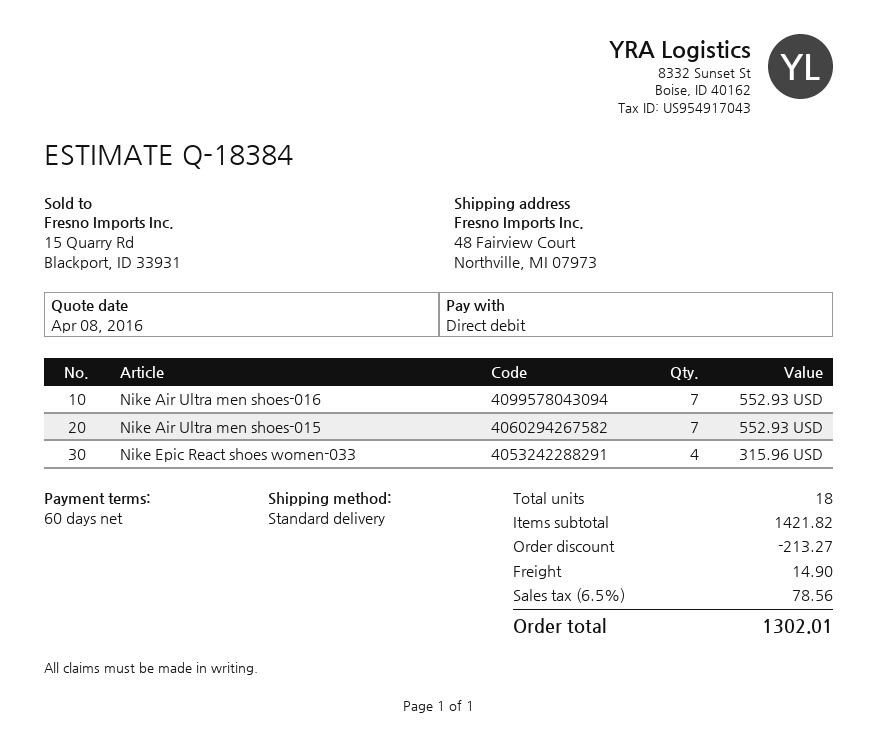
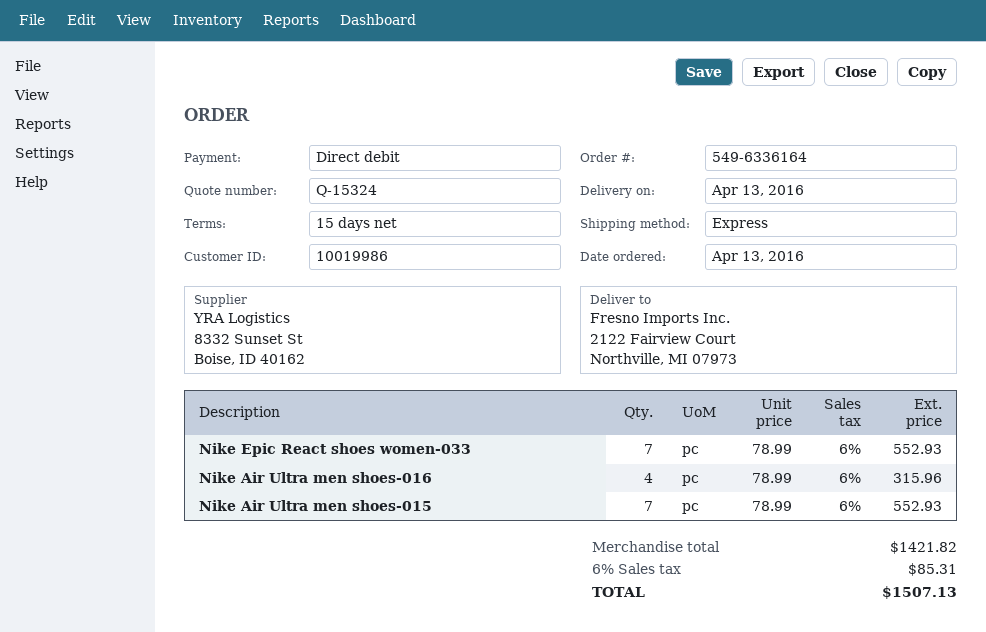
quote number: Q-18384 -> Q-15324
payment terms: 60 days -> 15 days
shipping method: standard -> express
ship to: 48 Fairview Court, Northville, MI 07973 -> 2122 Fairview Court, Northville, MI 07973
Nike Air Ultra men shoes-016: 7 for 552.93 -> 4 for 315.96
Nike Epic React shoes women-033: 4 for 315.96 -> 7 for 552.93
discount: 213.27 -> none
shipping: 14.90 -> none
tax: 6.5% = 78.56 -> 6% = 85.31
total: 1302.01 -> 1507.13

